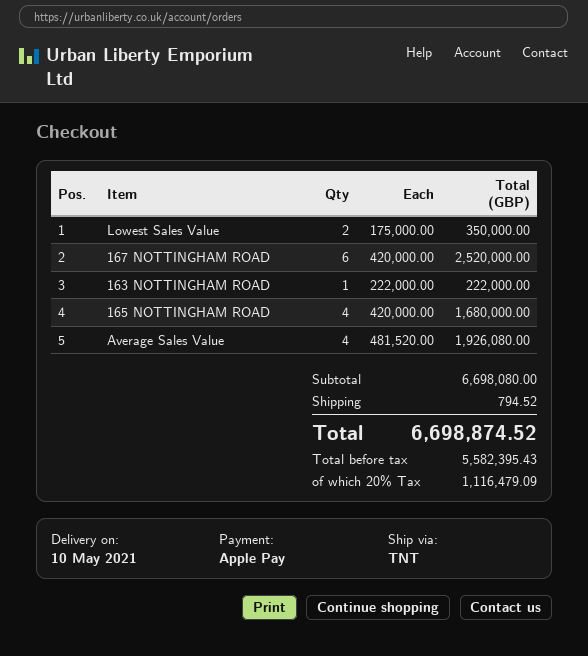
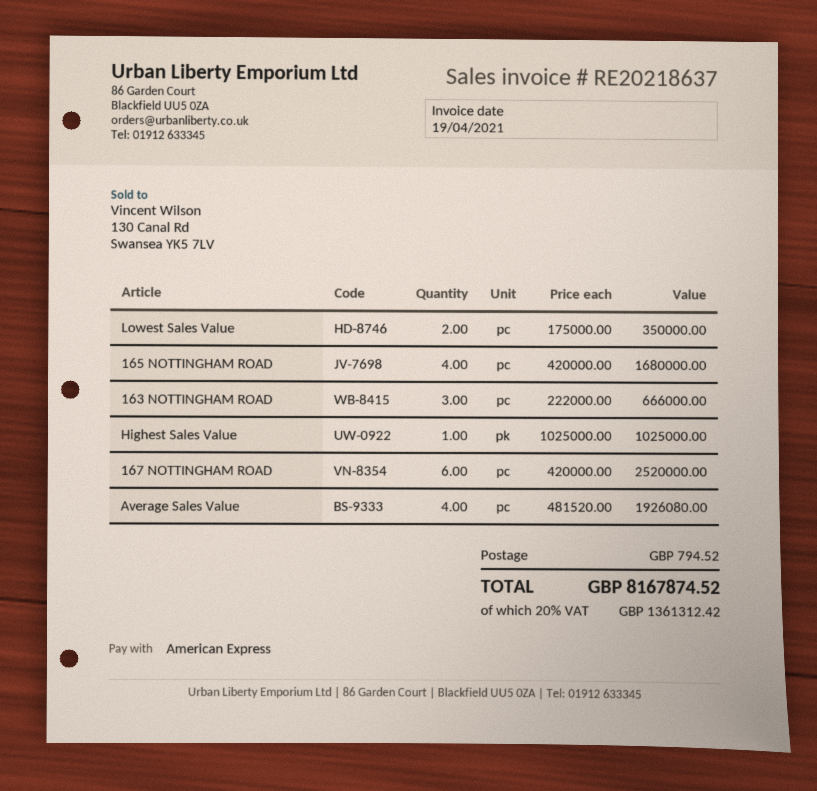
payment method: Apple Pay -> American Express
163 NOTTINGHAM ROAD: 1 x 222000.00 = 222000.00 -> 3 x 222000.00 = 666000.00
Highest Sales Value: none -> 1 x 1025000.00 = 1025000.00
tax: 20% = 1116479.09 -> 20% = 1361312.42
total: 6698874.52 -> 8167874.52

